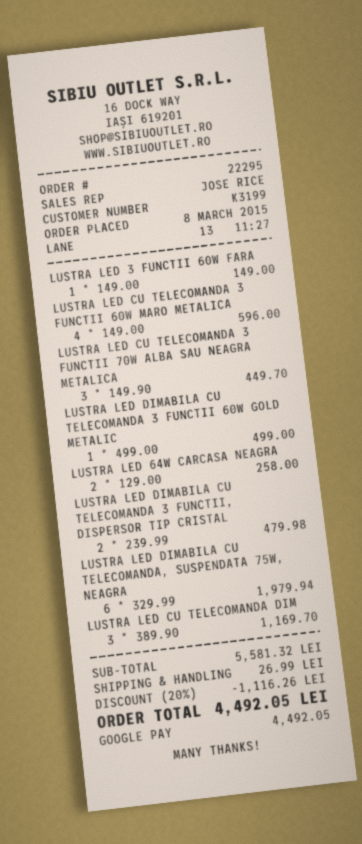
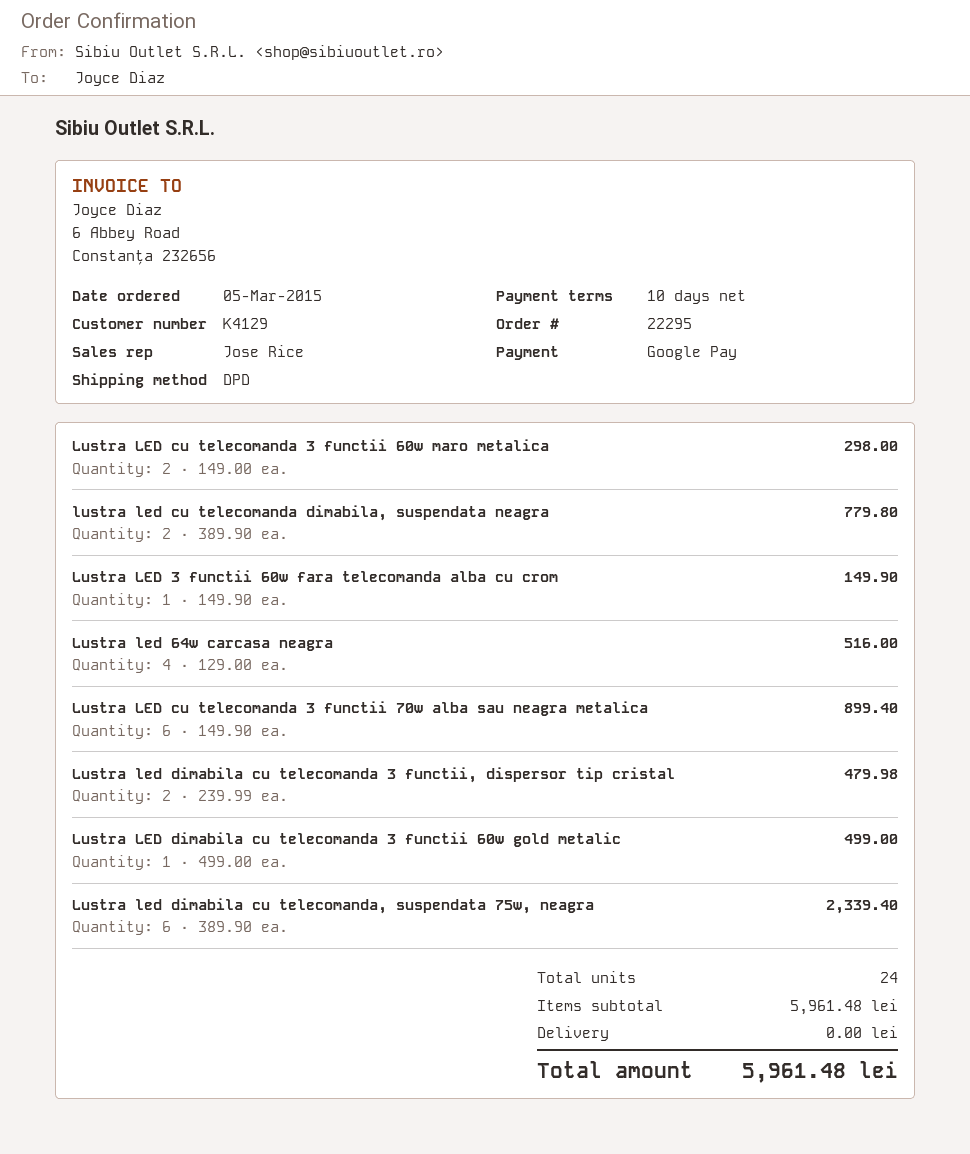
order date: 2015-03-08 -> 2015-03-05
customer number: K3199 -> K4129
LUSTRA LED 3 FUNCTII 60W FARA: 1 x 149.00 = 149.00 -> 1 x 149.90 = 149.90
LUSTRA LED CU TELECOMANDA 3 FUNCTII 60W MARO METALICA: 4 x 149.00 = 596.00 -> 2 x 149.00 = 298.00
LUSTRA LED CU TELECOMANDA 3 FUNCTII 70W ALBA SAU NEAGRA METALICA: 3 x 149.90 = 449.70 -> 6 x 149.90 = 899.40
LUSTRA LED 64W CARCASA NEAGRA: 2 x 129.00 = 258.00 -> 4 x 129.00 = 516.00
LUSTRA LED DIMABILA CU TELECOMANDA, SUSPENDATA 75W, NEAGRA: 6 x 329.99 = 1979.94 -> 6 x 389.90 = 2339.40
LUSTRA LED CU TELECOMANDA DIM: 3 x 389.90 = 1169.70 -> 2 x 389.90 = 779.80
subtotal: 5581.32 -> 5961.48
discount: 20% = 1116.26 -> none
shipping: 26.99 -> 0.00
total: 4492.05 -> 5961.48

